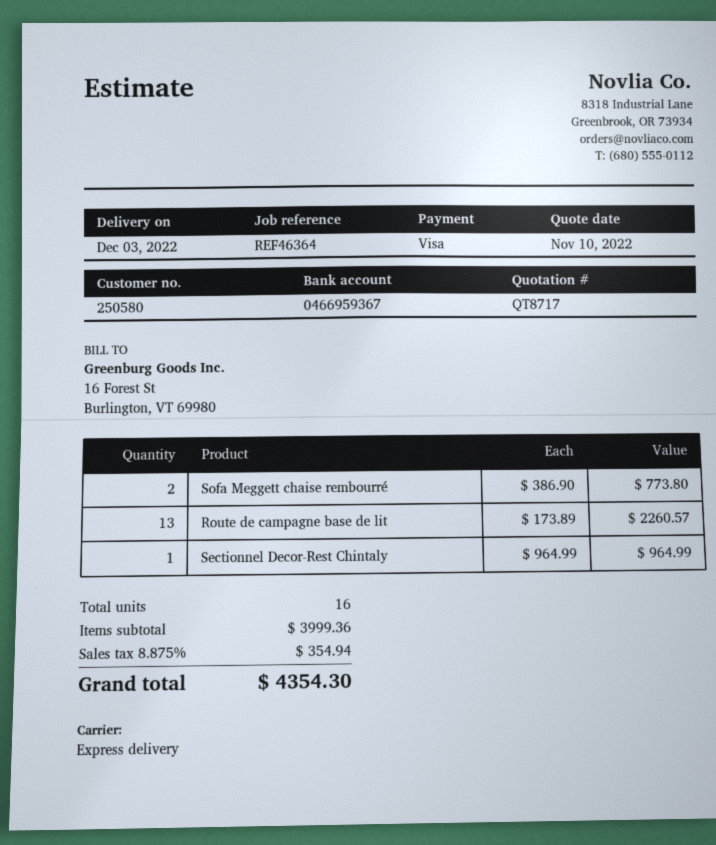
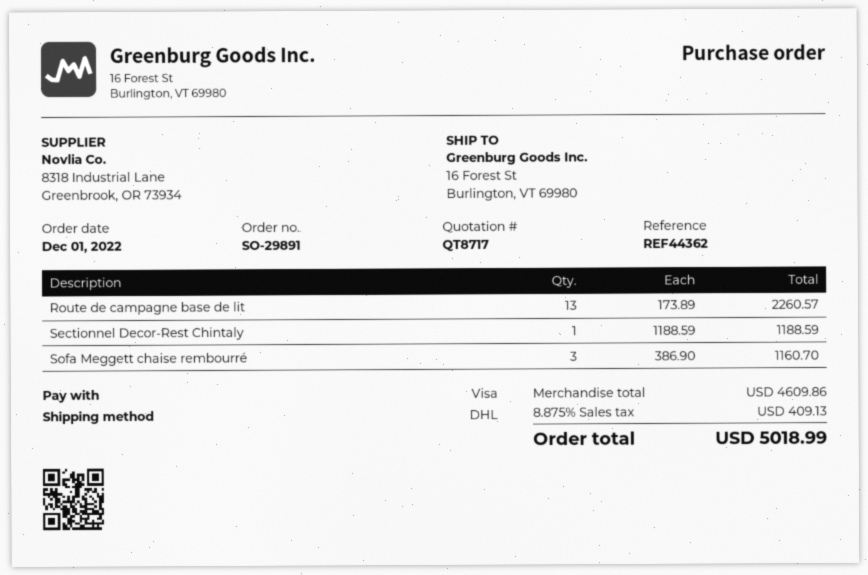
reference: REF46364 -> REF44362
shipping method: express -> DHL
Sofa Meggett chaise rembourré: 2 x 386.90 = 773.80 -> 3 x 386.90 = 1160.70
Sectionnel Decor-Rest Chintaly: 1 x 964.99 = 964.99 -> 1 x 1188.59 = 1188.59
subtotal: 3999.36 -> 4609.86
tax: 8.875% = 354.94 -> 8.875% = 409.13
total: 4354.30 -> 5018.99

